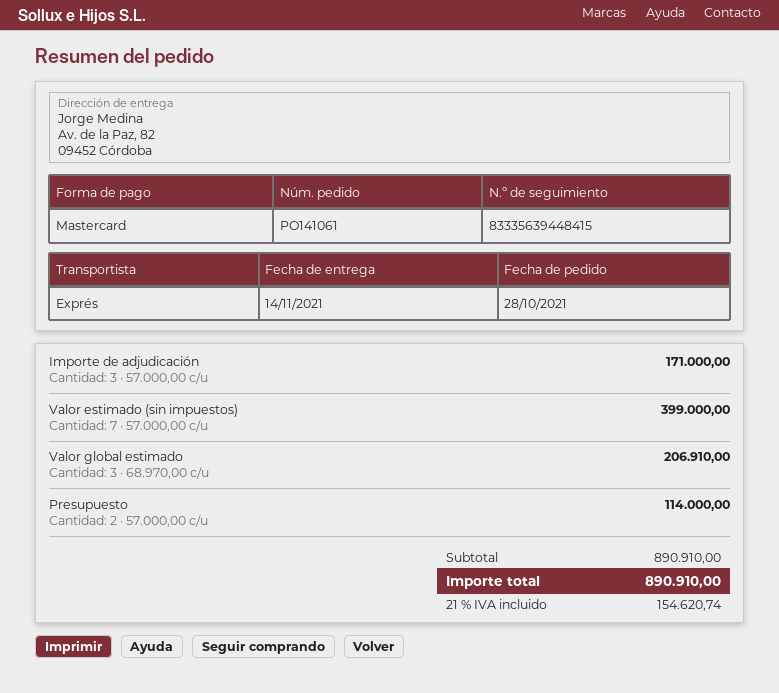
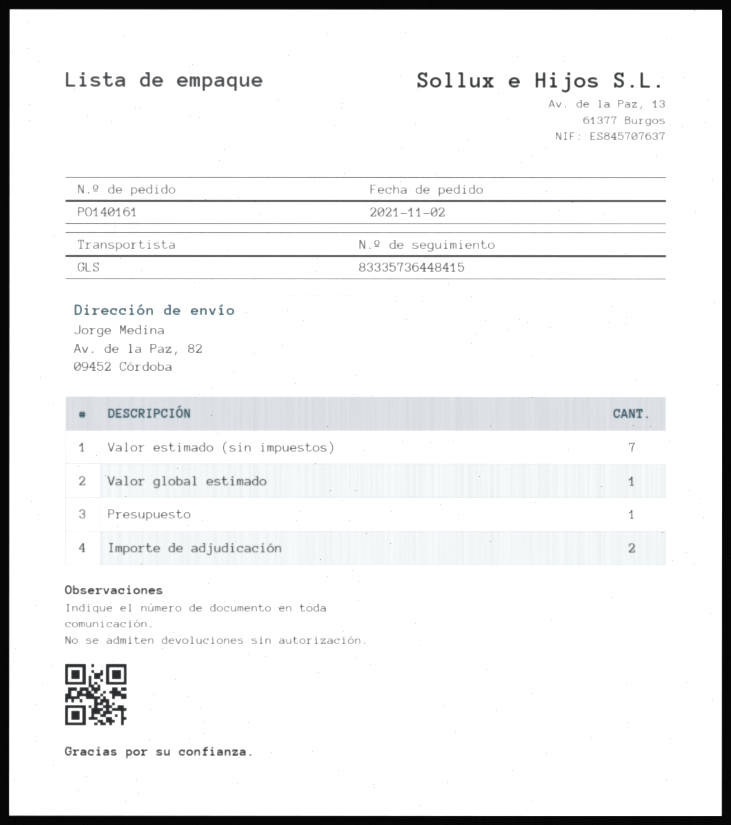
order number: PO141061 -> PO140161
order date: 2021-10-28 -> 2021-11-02
shipping method: express -> GLS
tracking number: 83335639448415 -> 83335736448415
Importe de adjudicación: 3 -> 2
Valor global estimado: 3 -> 1
Presupuesto: 2 -> 1

